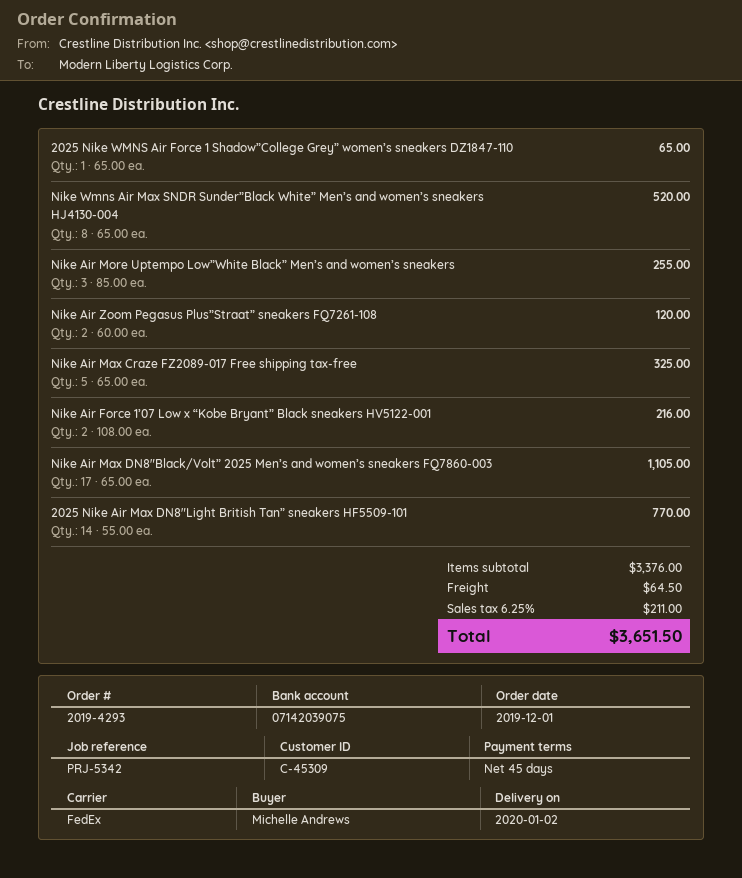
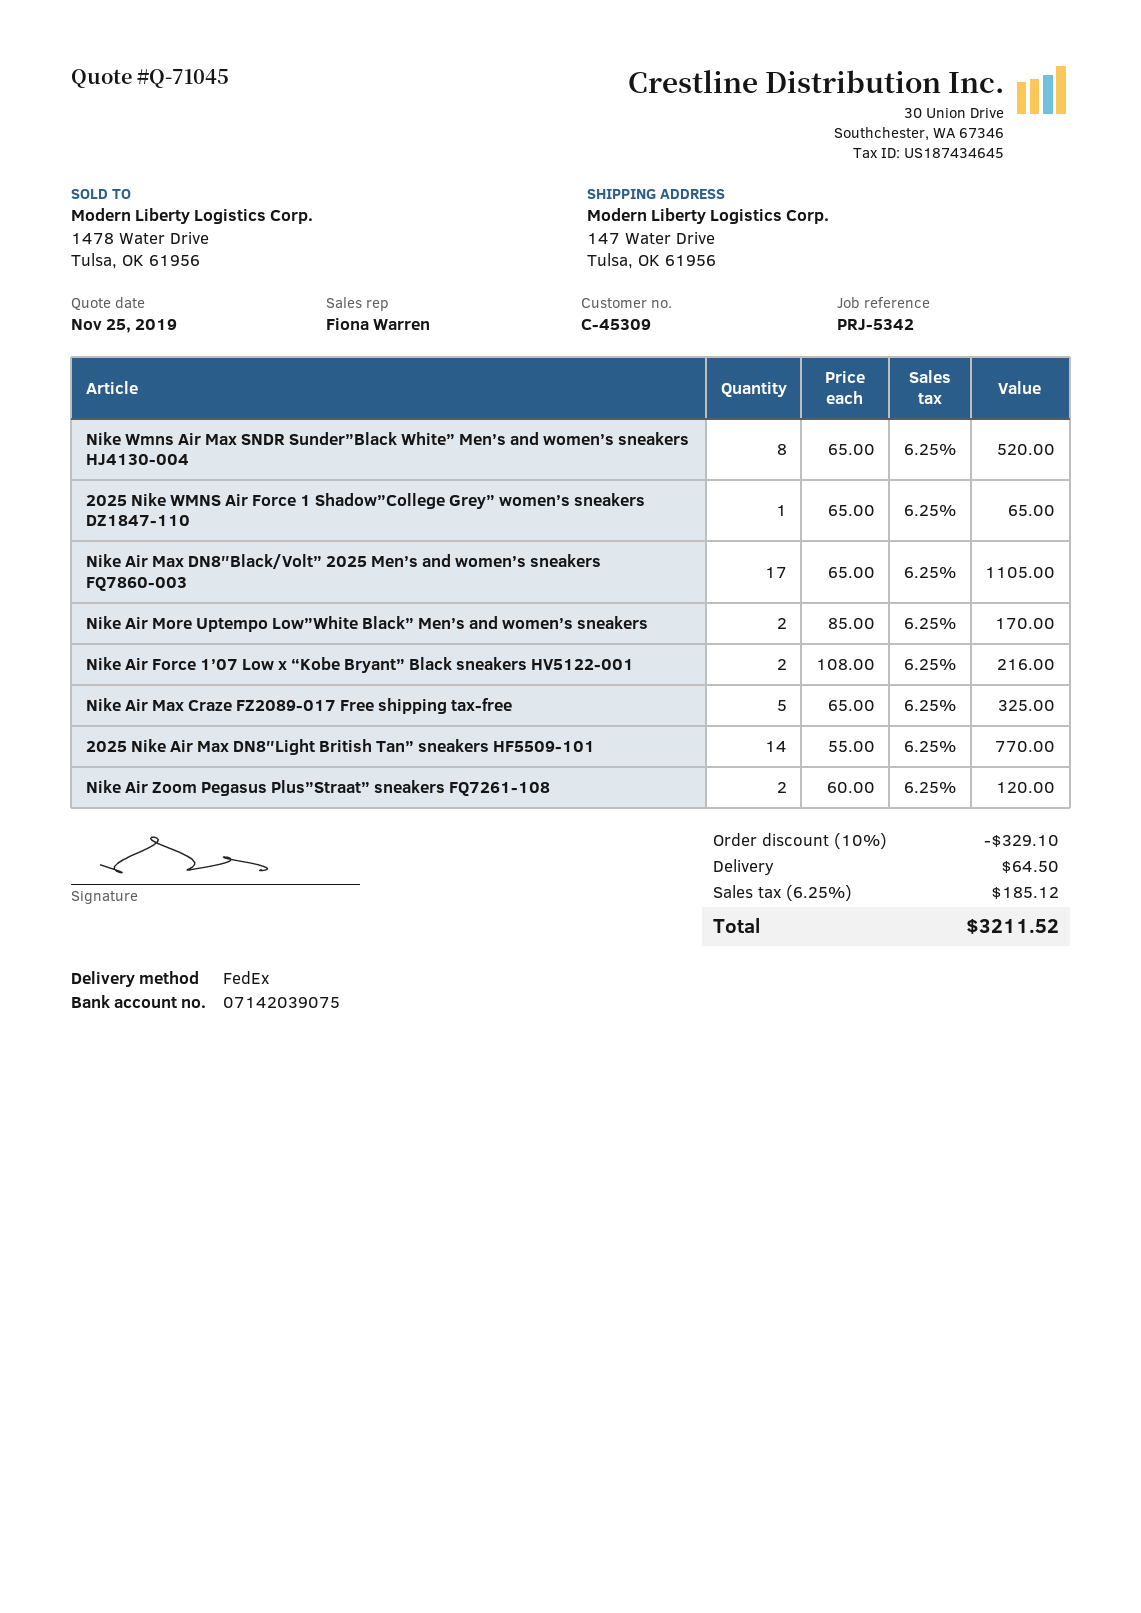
Nike Air More Uptempo Low”White Black” Men’s and women’s sneakers: 3 x 85.00 = 255.00 -> 2 x 85.00 = 170.00
discount: none -> 10% = 329.10
tax: 6.25% = 211.00 -> 6.25% = 185.12
total: 3651.50 -> 3211.52

